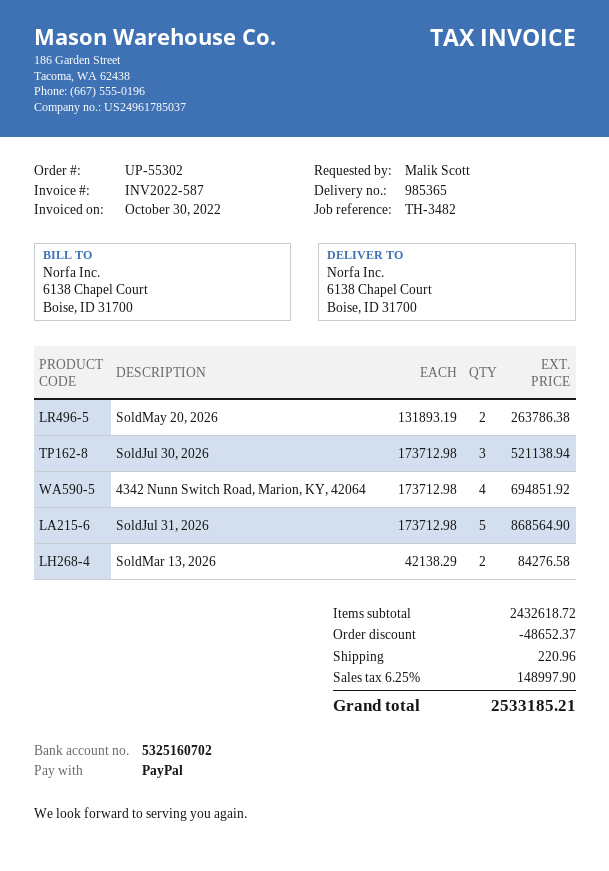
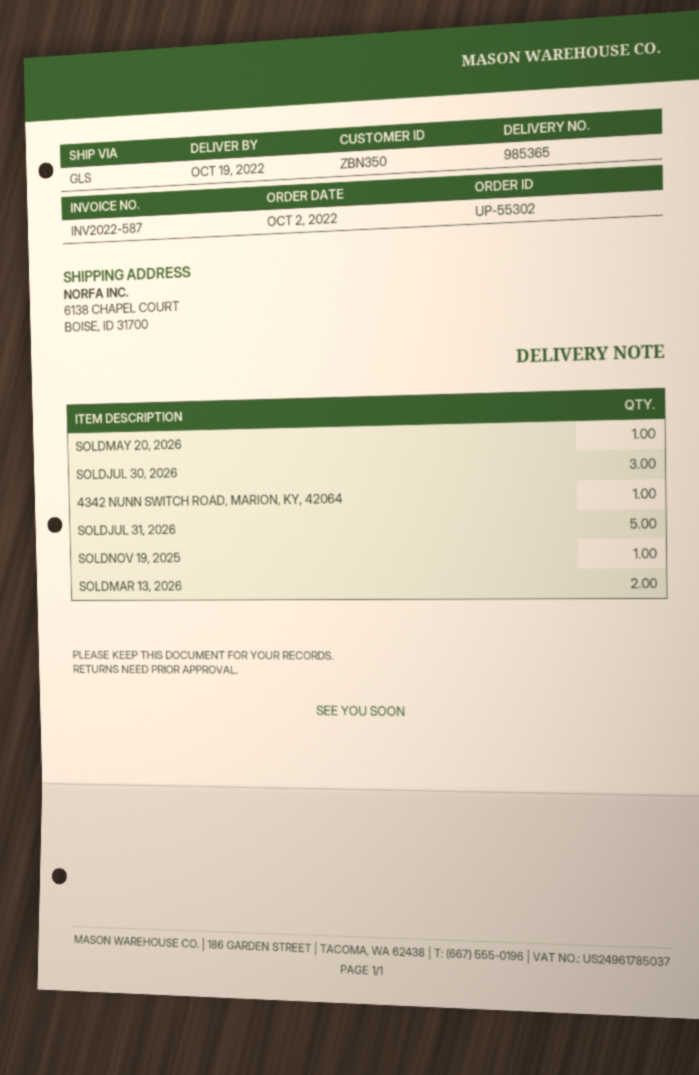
SoldMay 20, 2026: 2 -> 1
4342 Nunn Switch Road, Marion, KY, 42064: 4 -> 1
SOLDNOV 19, 2025: none -> 1

